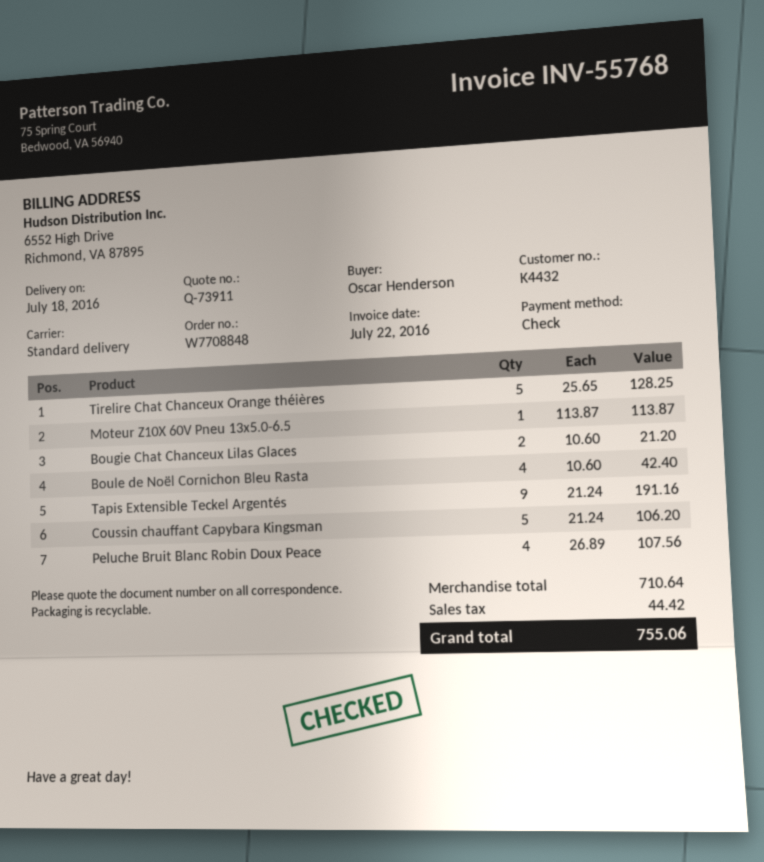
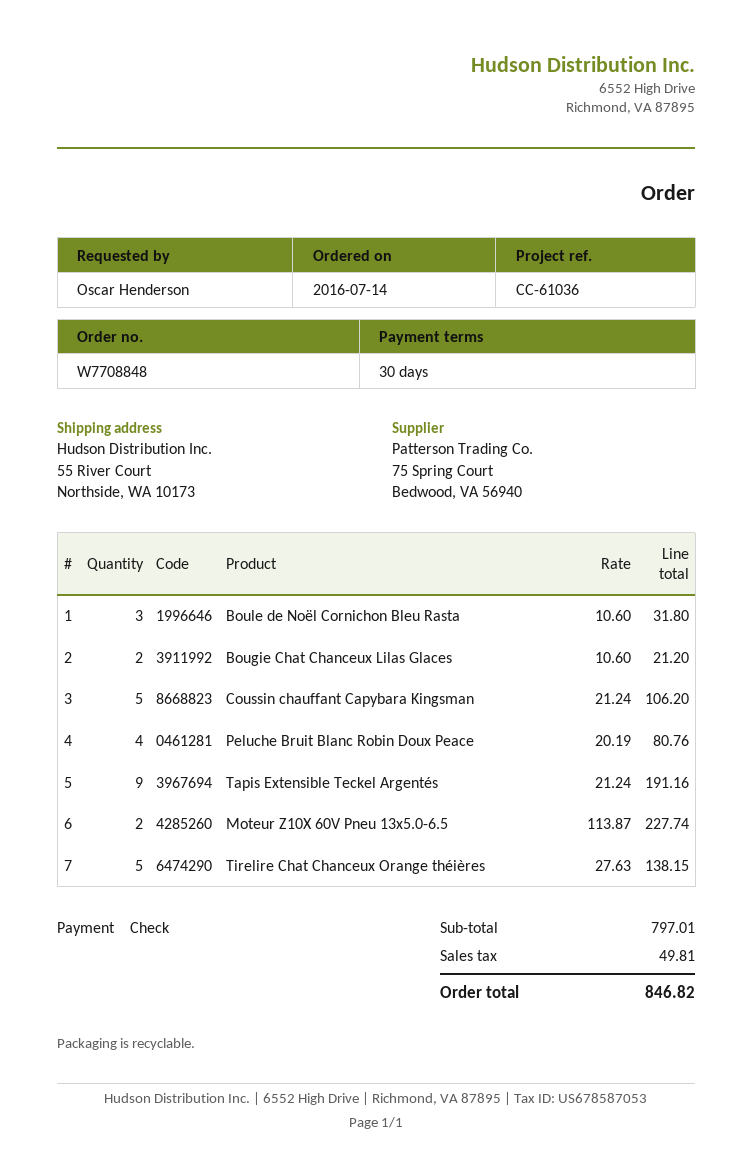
Tirelire Chat Chanceux Orange théières: 5 x 25.65 = 128.25 -> 5 x 27.63 = 138.15
Moteur Z10X 60V Pneu 13x5.0-6.5: 1 x 113.87 = 113.87 -> 2 x 113.87 = 227.74
Boule de Noël Cornichon Bleu Rasta: 4 x 10.60 = 42.40 -> 3 x 10.60 = 31.80
Peluche Bruit Blanc Robin Doux Peace: 4 x 26.89 = 107.56 -> 4 x 20.19 = 80.76
subtotal: 710.64 -> 797.01
tax: 44.42 -> 49.81
total: 755.06 -> 846.82

